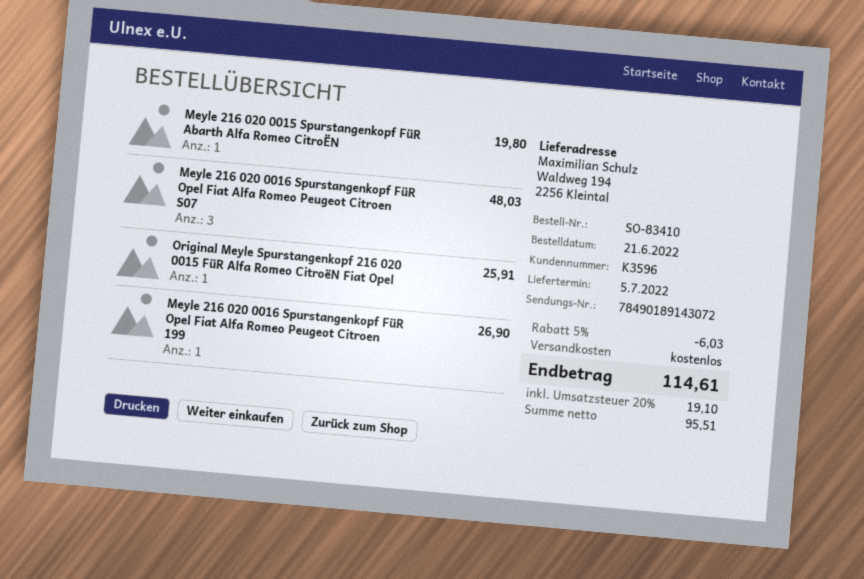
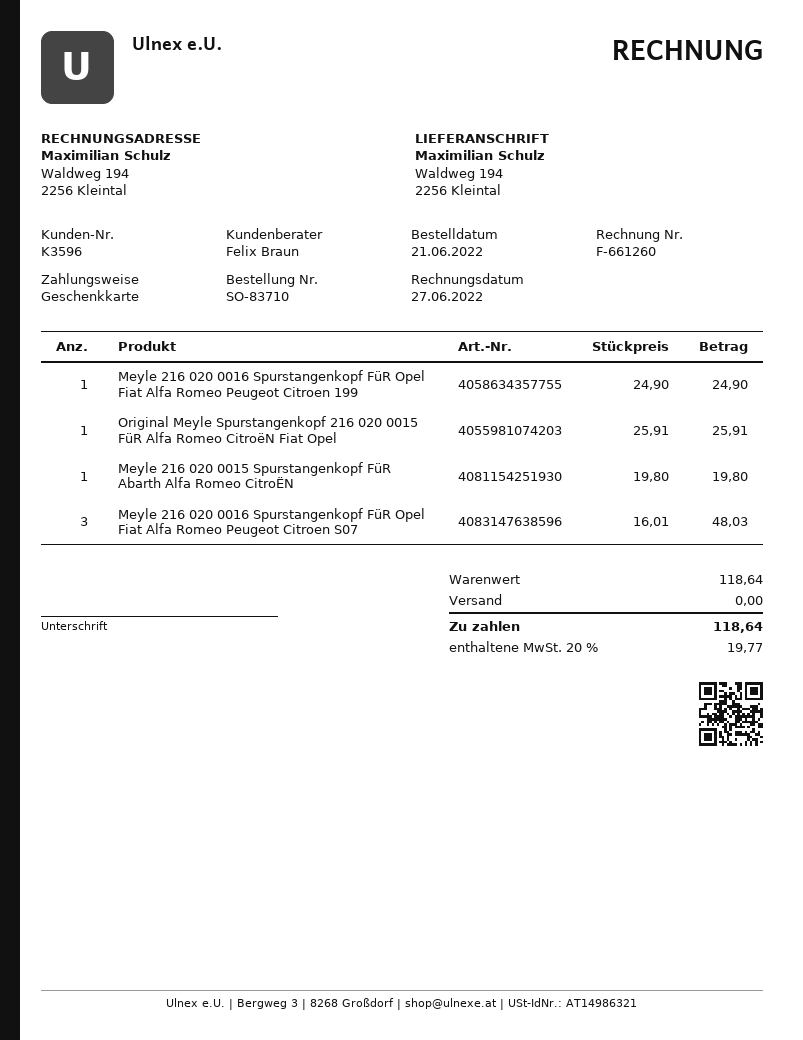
order number: SO-83410 -> SO-83710
Meyle 216 020 0016 Spurstangenkopf FüR Opel Fiat Alfa Romeo Peugeot Citroen 199: 1 for 26.90 -> 1 for 24.90
discount: 5% = 6.03 -> none
tax: 20% = 19.10 -> 20% = 19.77
total: 114.61 -> 118.64

